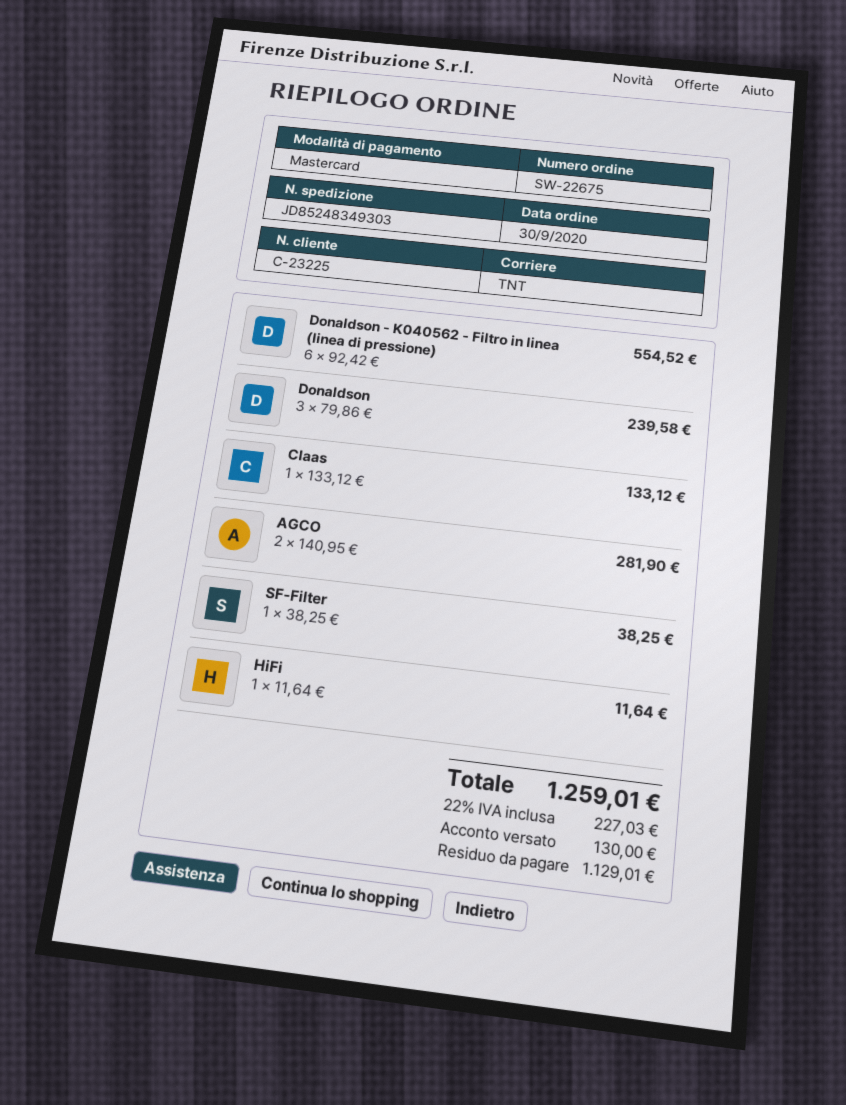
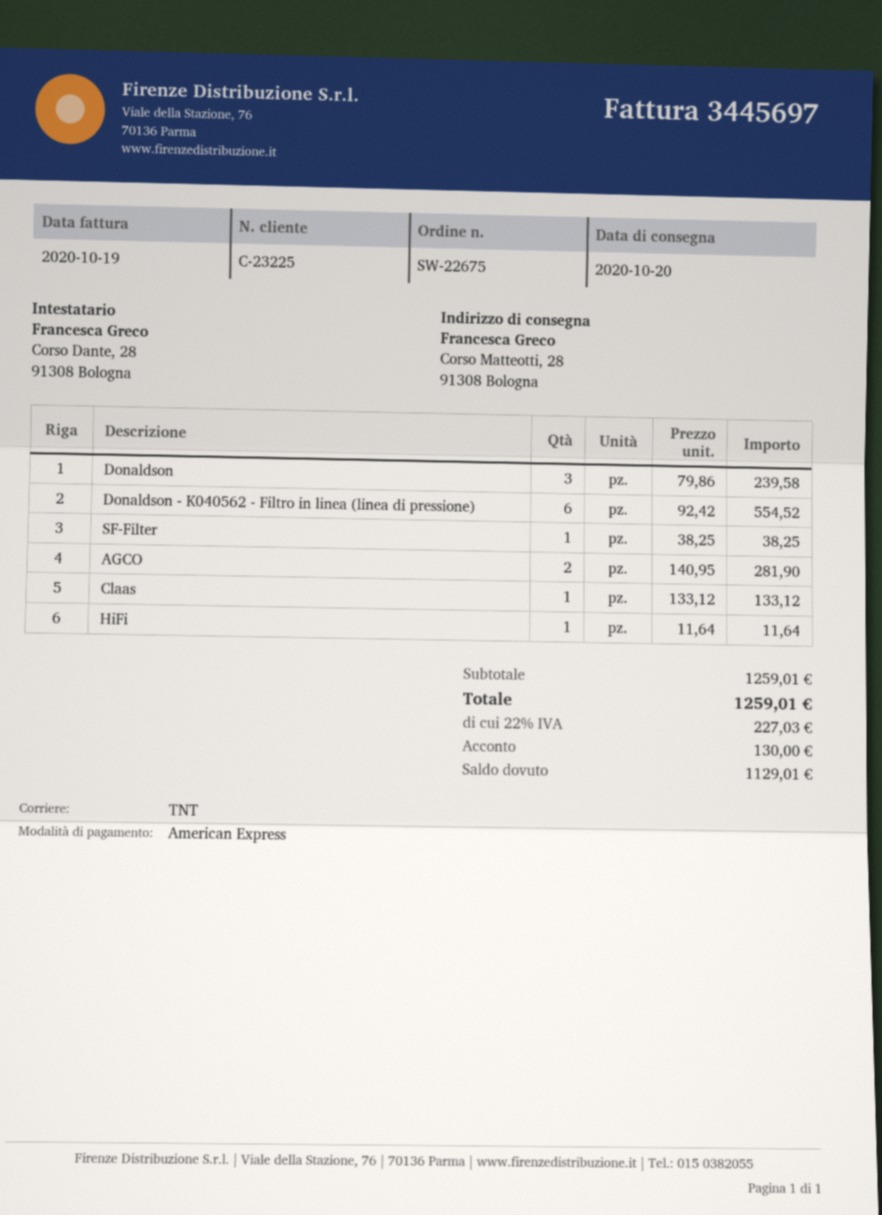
payment method: Mastercard -> American Express

